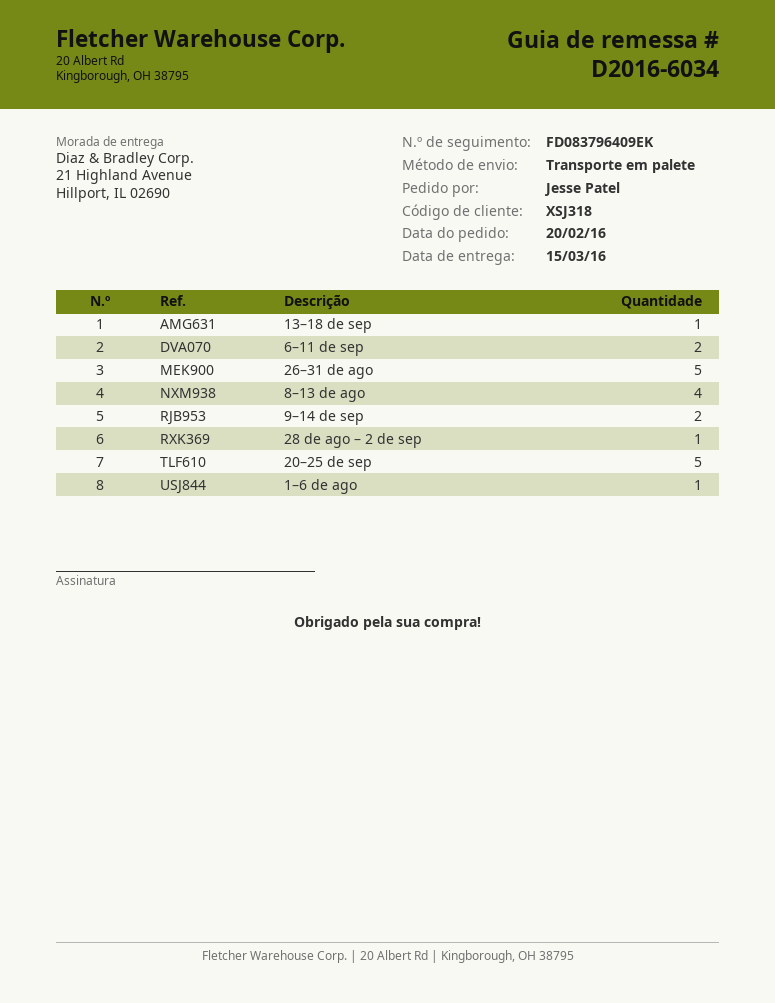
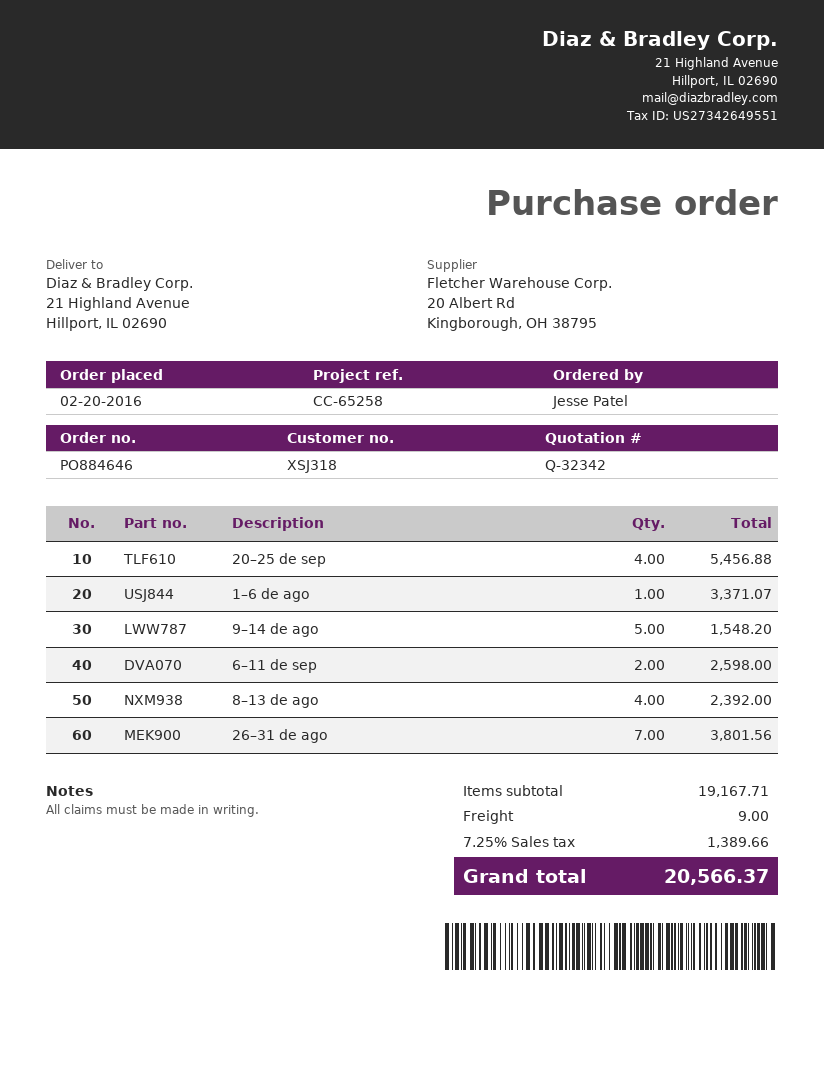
13–18 de sep: 1 -> none
26–31 de ago: 5 -> 7
9–14 de sep: 2 -> none
28 de ago – 2 de sep: 1 -> none
20–25 de sep: 5 -> 4
9–14 de ago: none -> 5

